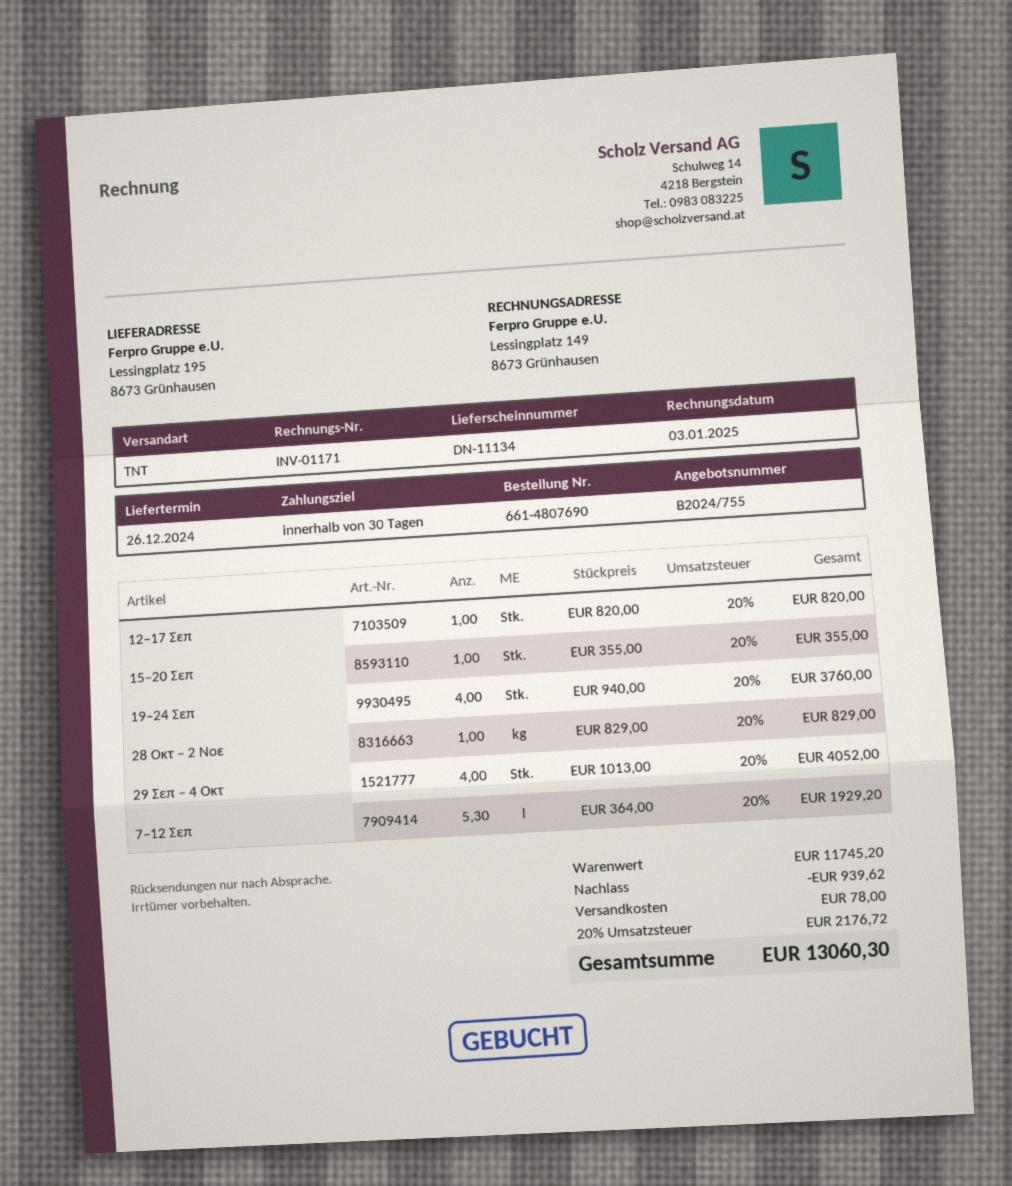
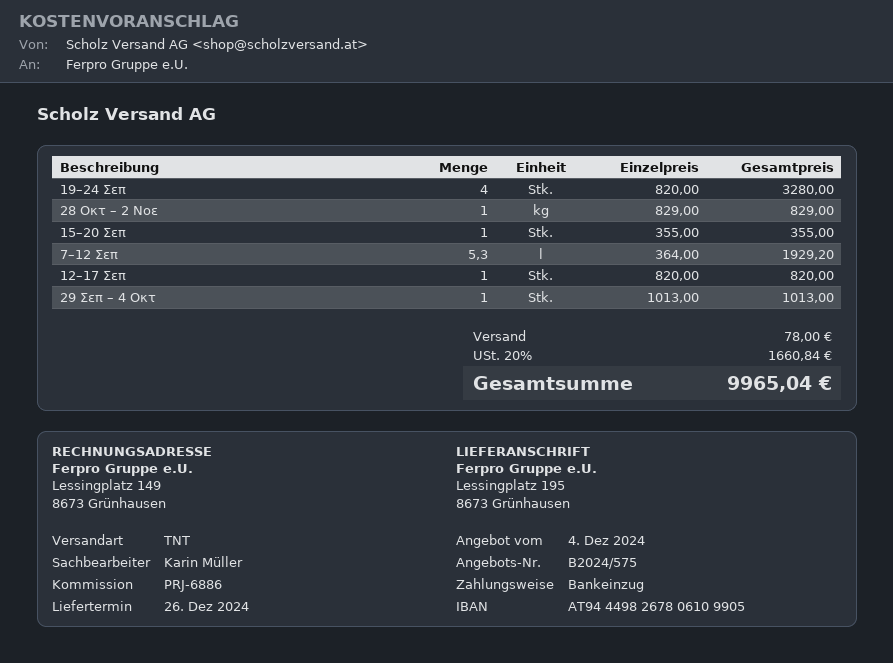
quote number: B2024/755 -> B2024/575
19–24 Σεπ: 4 x 940.00 = 3760.00 -> 4 x 820.00 = 3280.00
29 Σεπ – 4 Οκτ: 4 x 1013.00 = 4052.00 -> 1 x 1013.00 = 1013.00
discount: 939.62 -> none
tax: 20% = 2176.72 -> 20% = 1660.84
total: 13060.30 -> 9965.04

